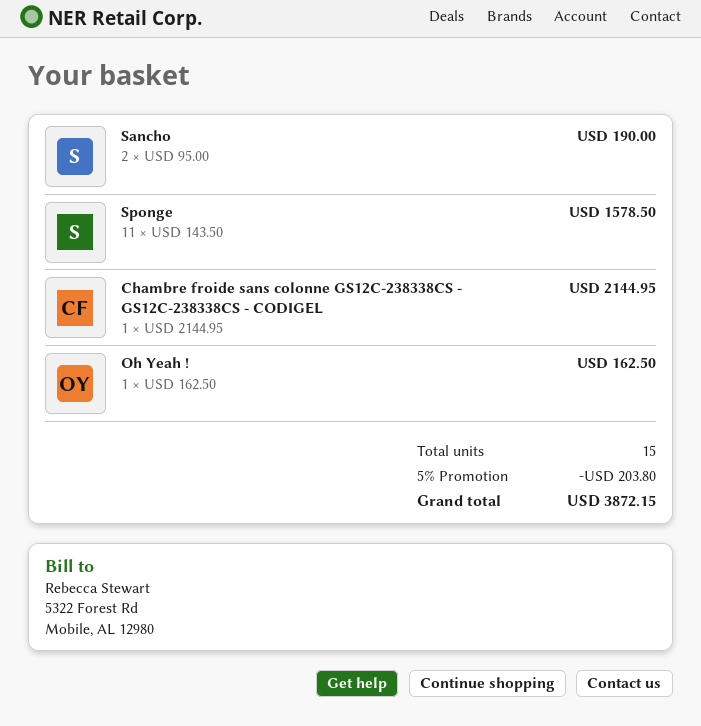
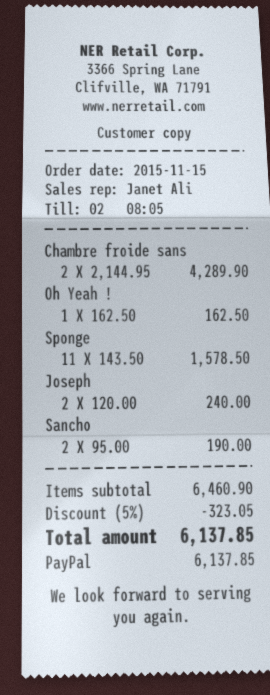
Chambre froide sans colonne GS12C-238338CS - GS12C-238338CS - CODIGEL: 1 x 2144.95 = 2144.95 -> 2 x 2144.95 = 4289.90
Joseph: none -> 2 x 120.00 = 240.00
discount: 5% = 203.80 -> 5% = 323.05
total: 3872.15 -> 6137.85

